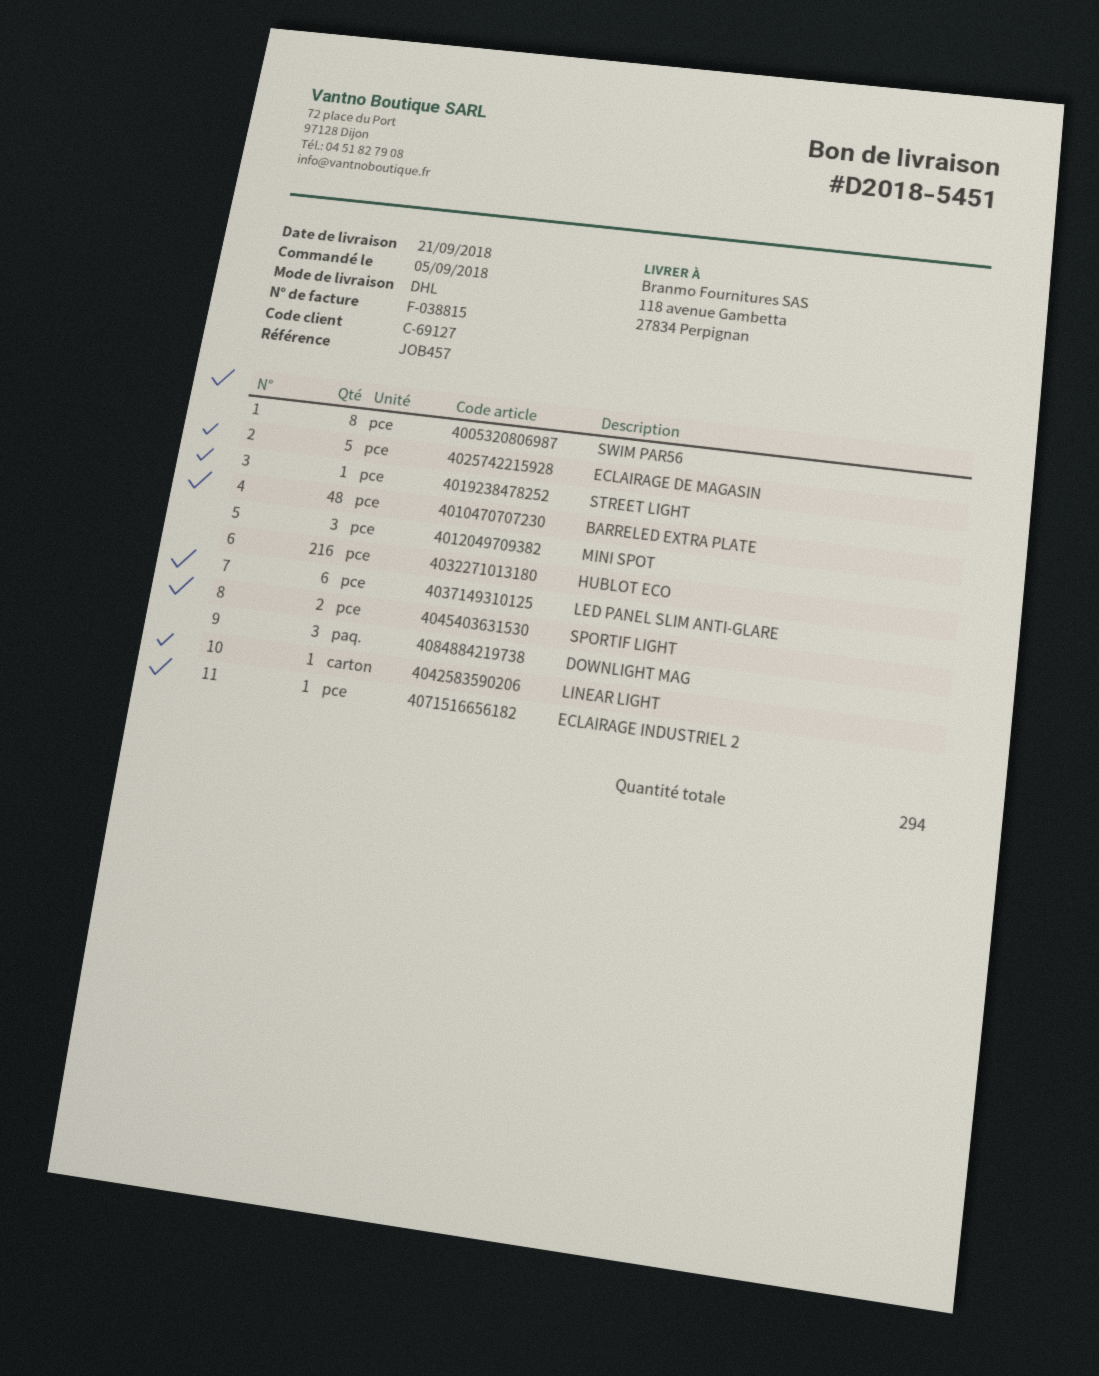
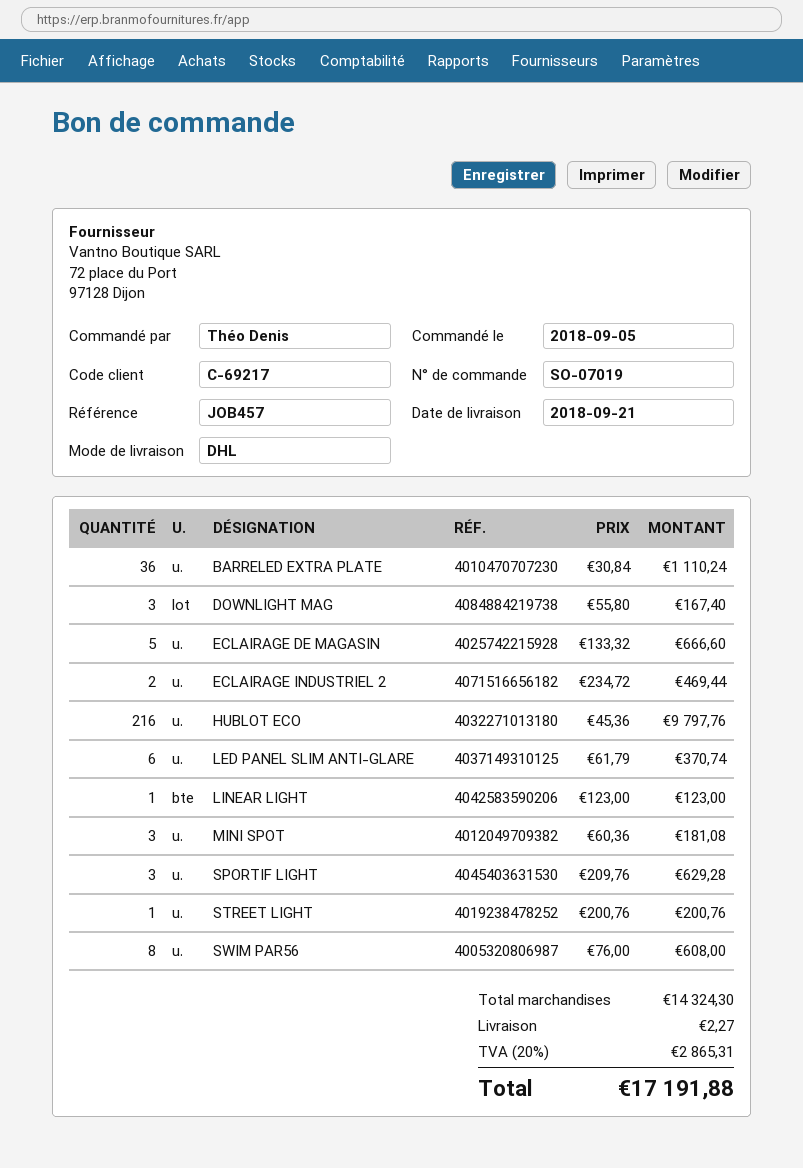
customer number: C-69127 -> C-69217
BARRELED EXTRA PLATE: 48 -> 36
SPORTIF LIGHT: 2 -> 3
ECLAIRAGE INDUSTRIEL 2: 1 -> 2

